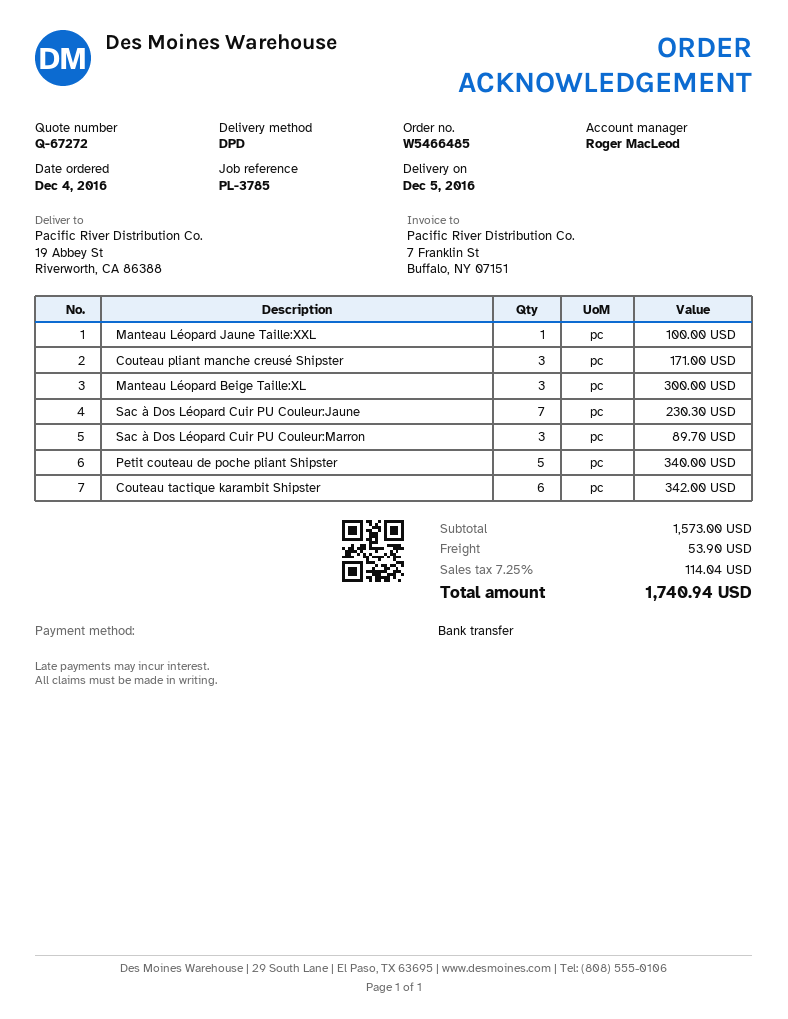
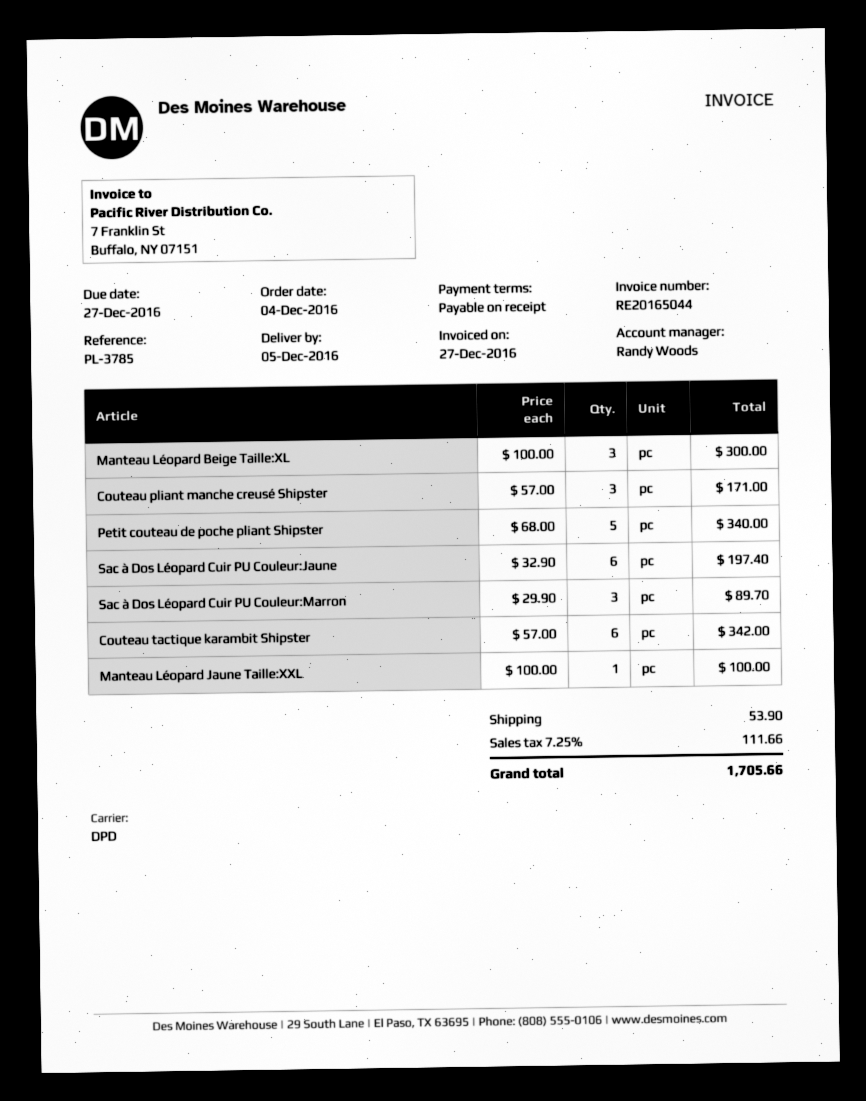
sales rep: Roger MacLeod -> Randy Woods
Sac à Dos Léopard Cuir PU Couleur:Jaune: 7 for 230.30 -> 6 for 197.40
tax: 7.25% = 114.04 -> 7.25% = 111.66
total: 1740.94 -> 1705.66

